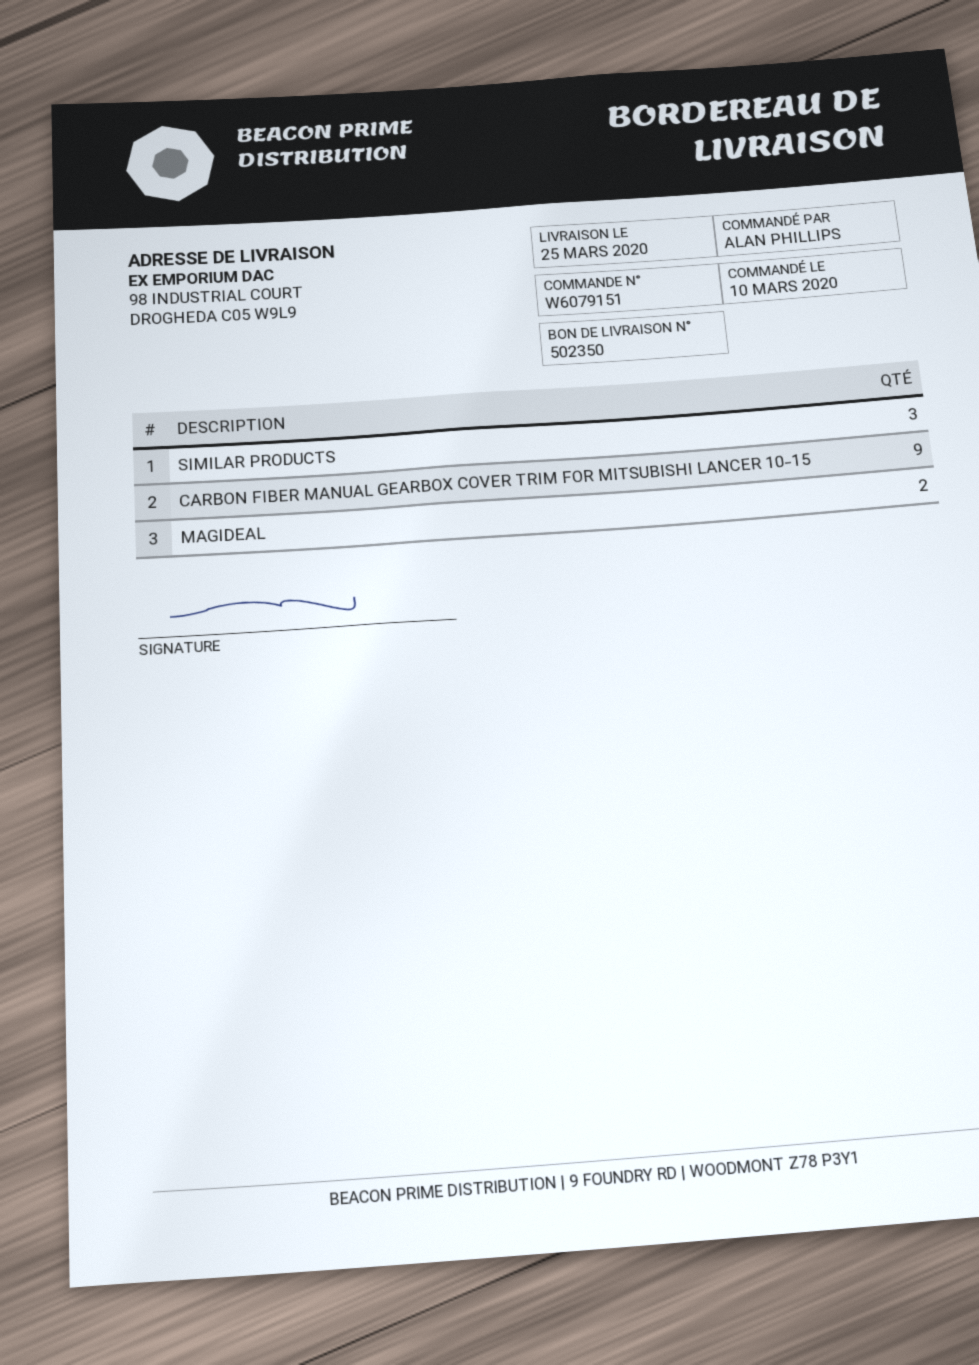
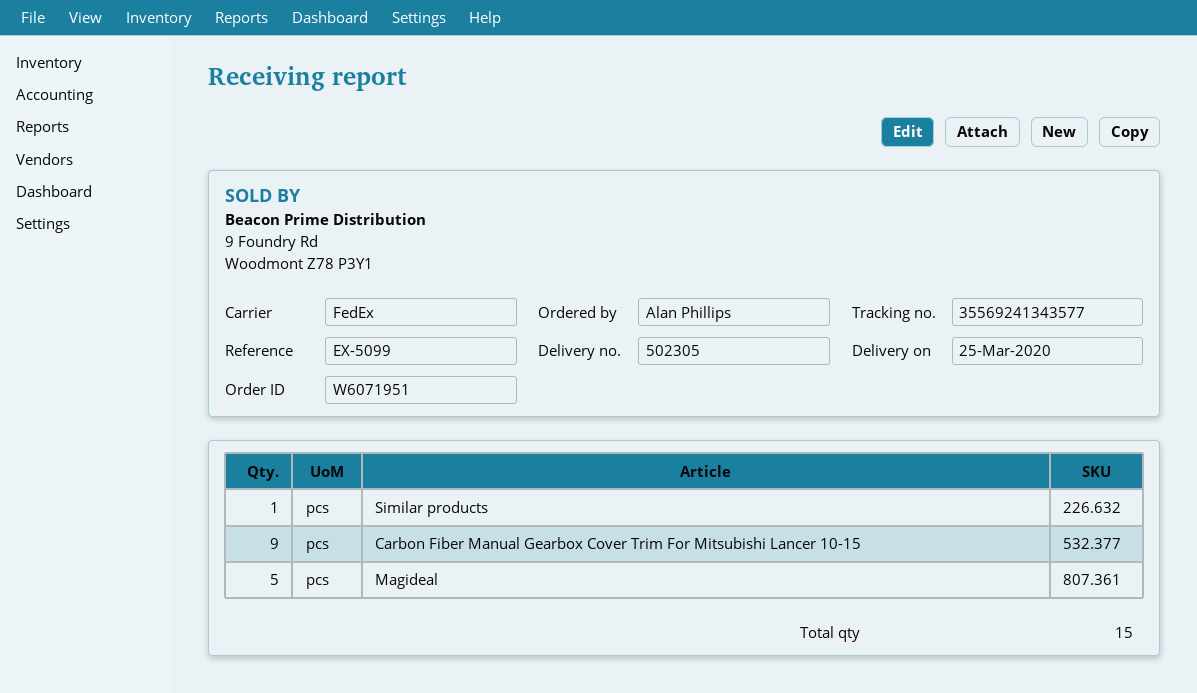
order number: W6079151 -> W6071951
delivery note number: 502350 -> 502305
SIMILAR PRODUCTS: 3 -> 1
MAGIDEAL: 2 -> 5

